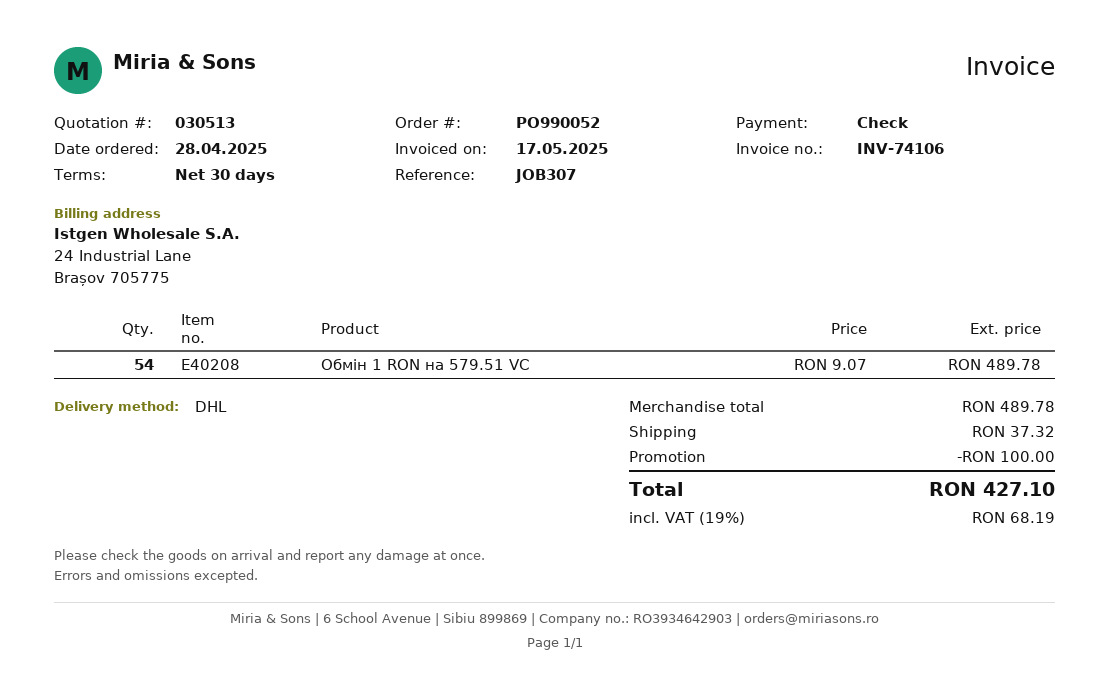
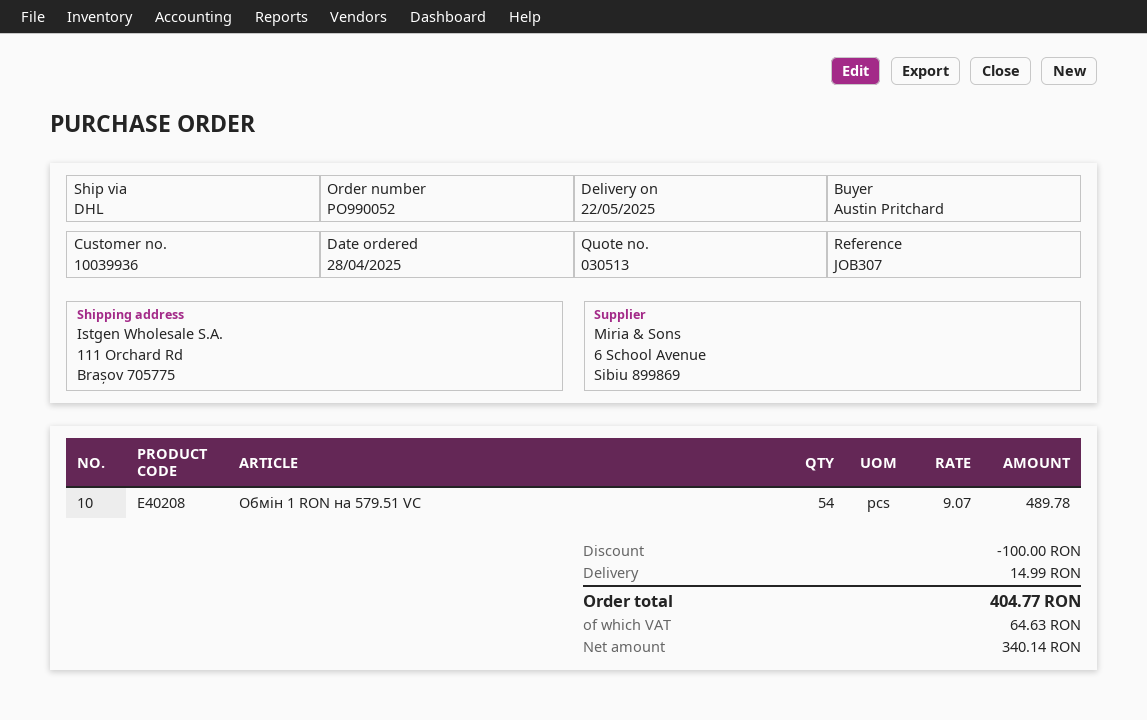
shipping: 37.32 -> 14.99
tax: 68.19 -> 64.63
total: 427.10 -> 404.77

